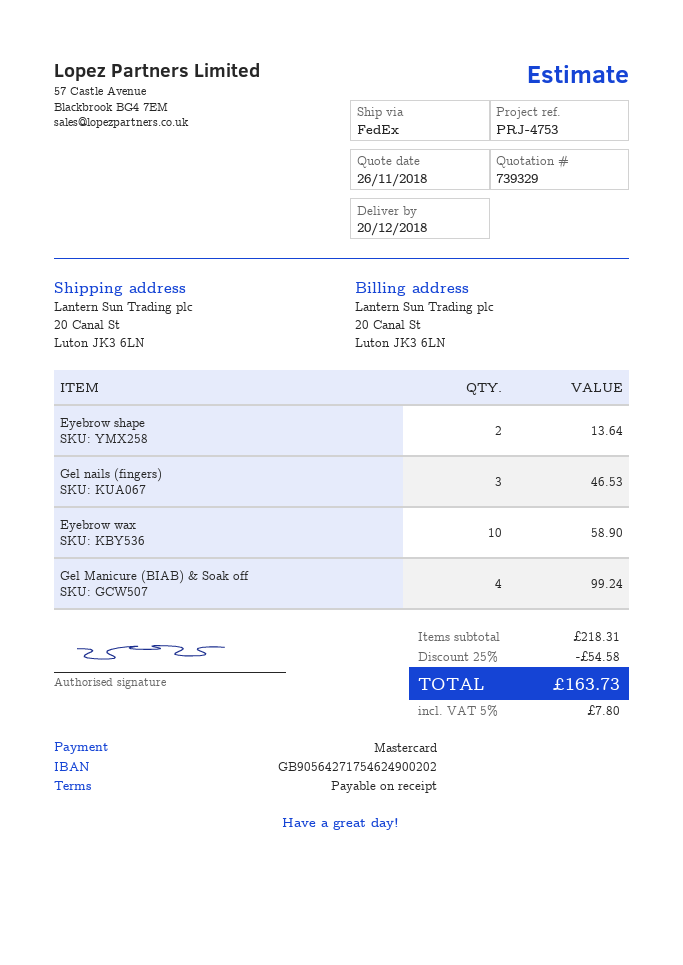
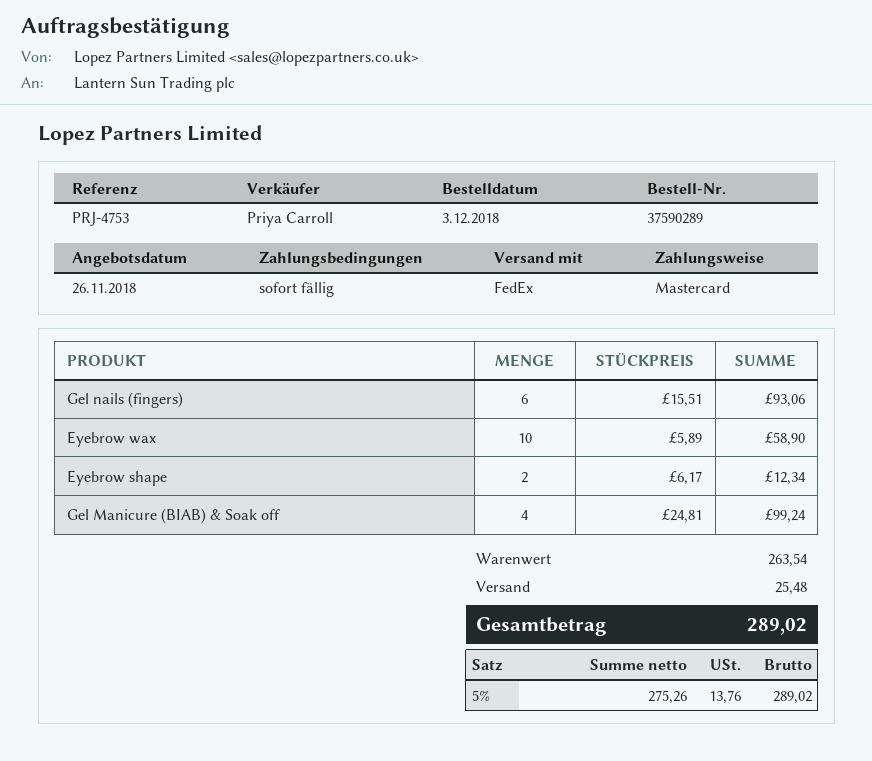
Eyebrow shape: 2 for 13.64 -> 2 for 12.34
Gel nails (fingers): 3 for 46.53 -> 6 for 93.06
subtotal: 218.31 -> 263.54
discount: 25% = 54.58 -> none
shipping: none -> 25.48
tax: 5% = 7.80 -> 5% = 13.76
total: 163.73 -> 289.02

